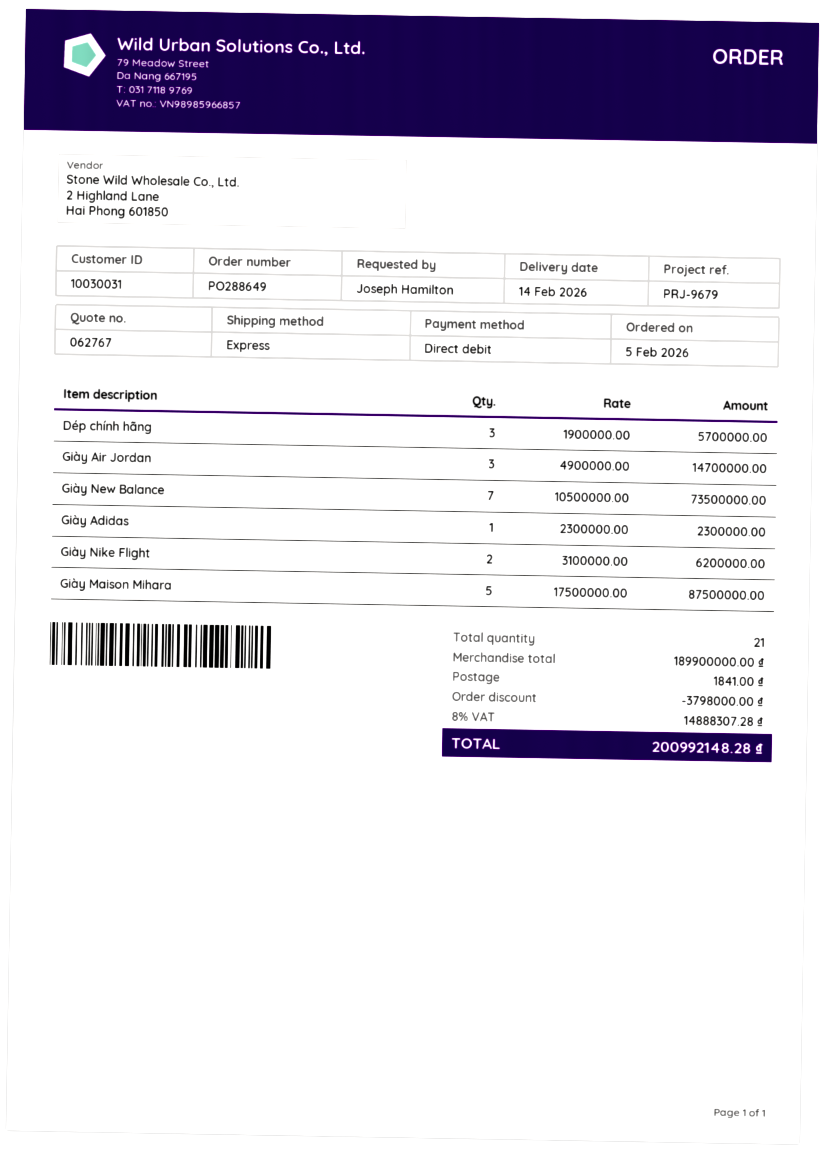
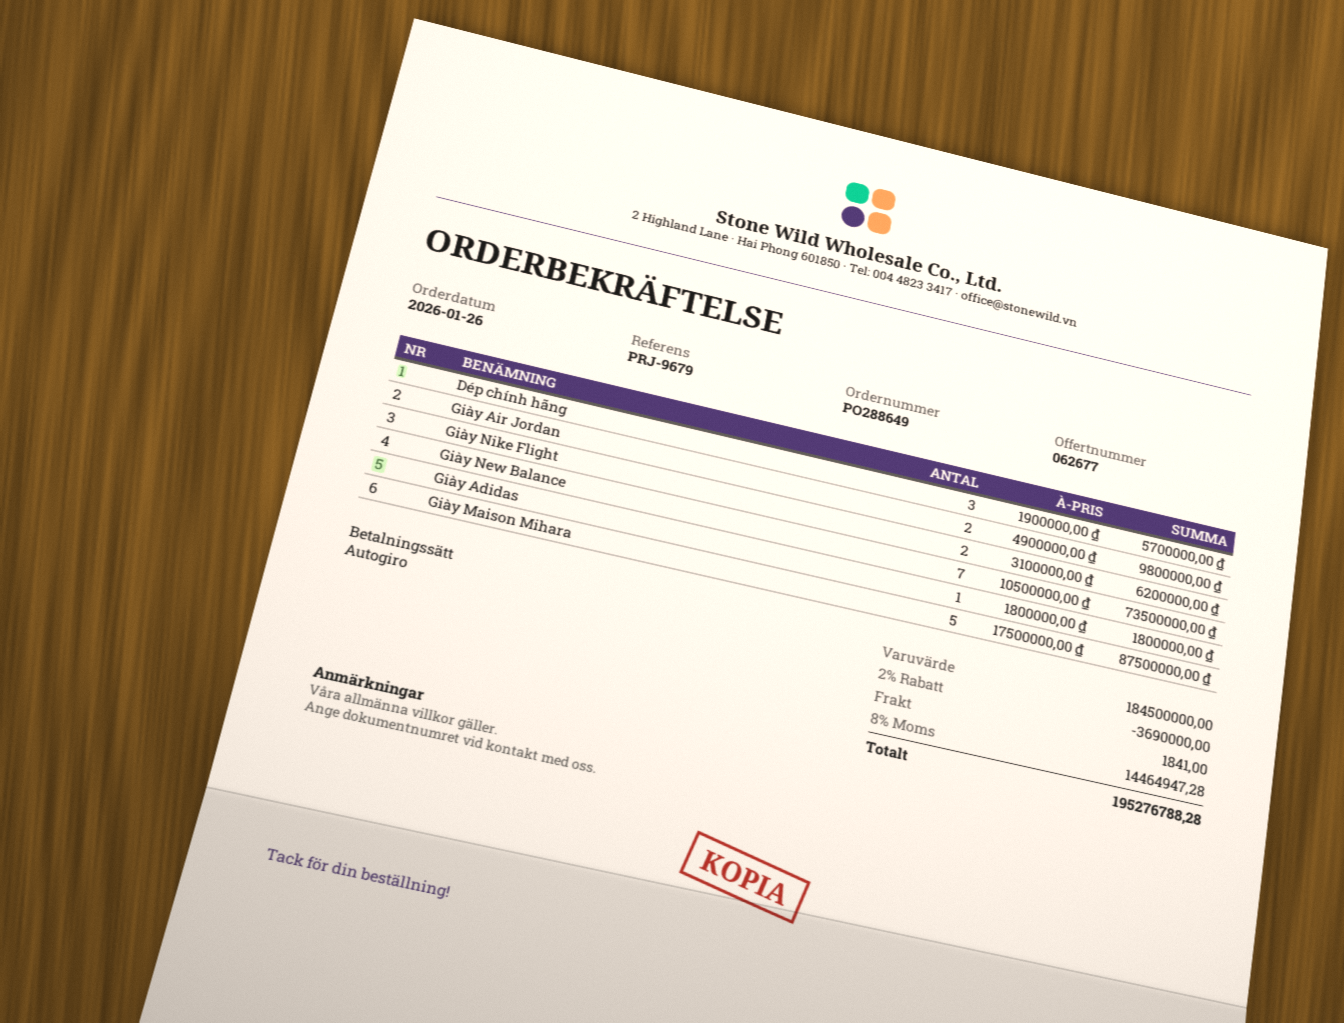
quote number: 062767 -> 062677
order date: 2026-02-05 -> 2026-01-26
Giày Air Jordan: 3 x 4900000.00 = 14700000.00 -> 2 x 4900000.00 = 9800000.00
Giày Adidas: 1 x 2300000.00 = 2300000.00 -> 1 x 1800000.00 = 1800000.00
subtotal: 189900000.00 -> 184500000.00
discount: 3798000.00 -> 3690000.00
tax: 8% = 14888307.28 -> 8% = 14464947.28
total: 200992148.28 -> 195276788.28

